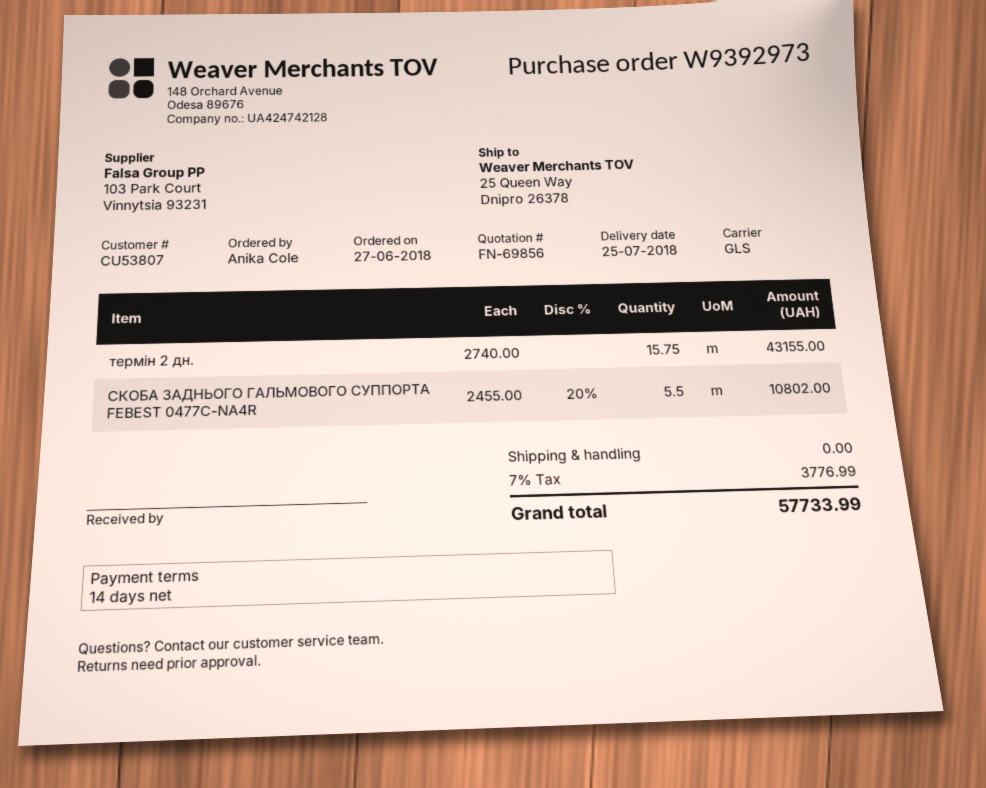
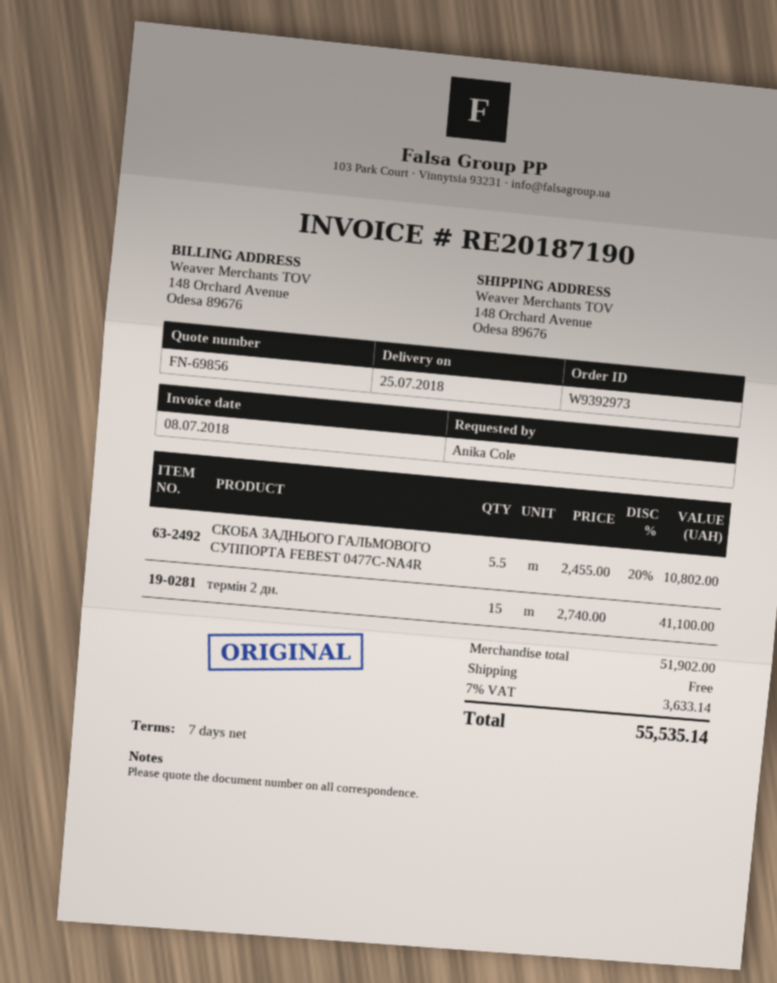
payment terms: 14 days -> 7 days
ship to: 25 Queen Way, Dnipro 26378 -> 148 Orchard Avenue, Odesa 89676
термін 2 дн.: 15.75 x 2740.00 = 43155.00 -> 15 x 2740.00 = 41100.00
tax: 7% = 3776.99 -> 7% = 3633.14
total: 57733.99 -> 55535.14

